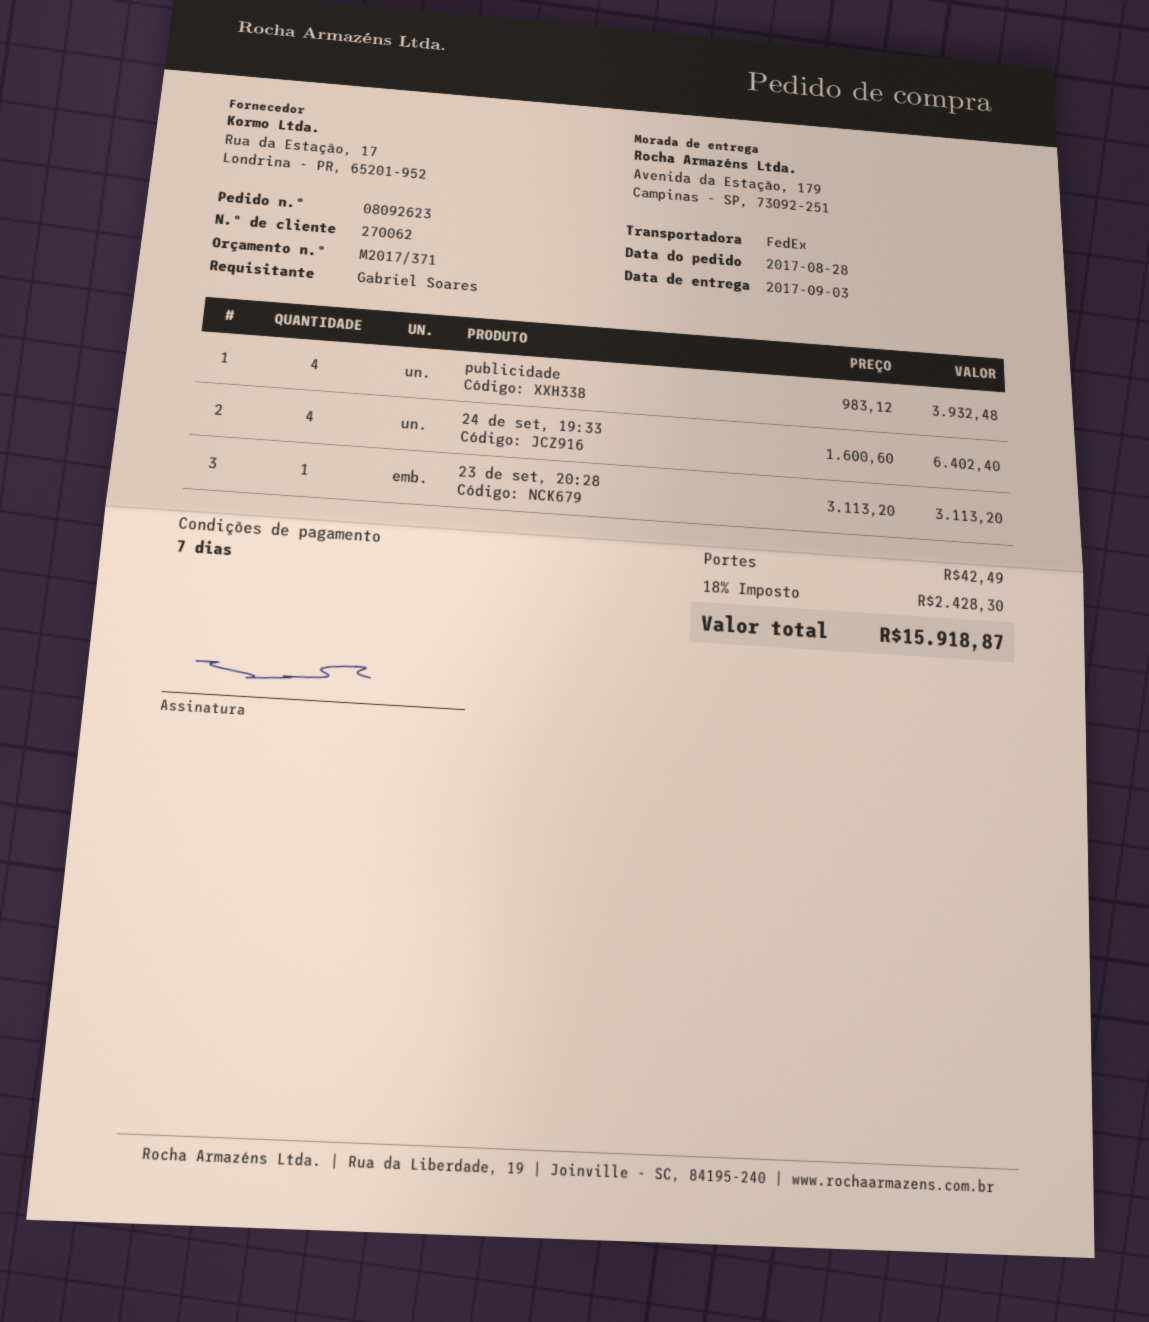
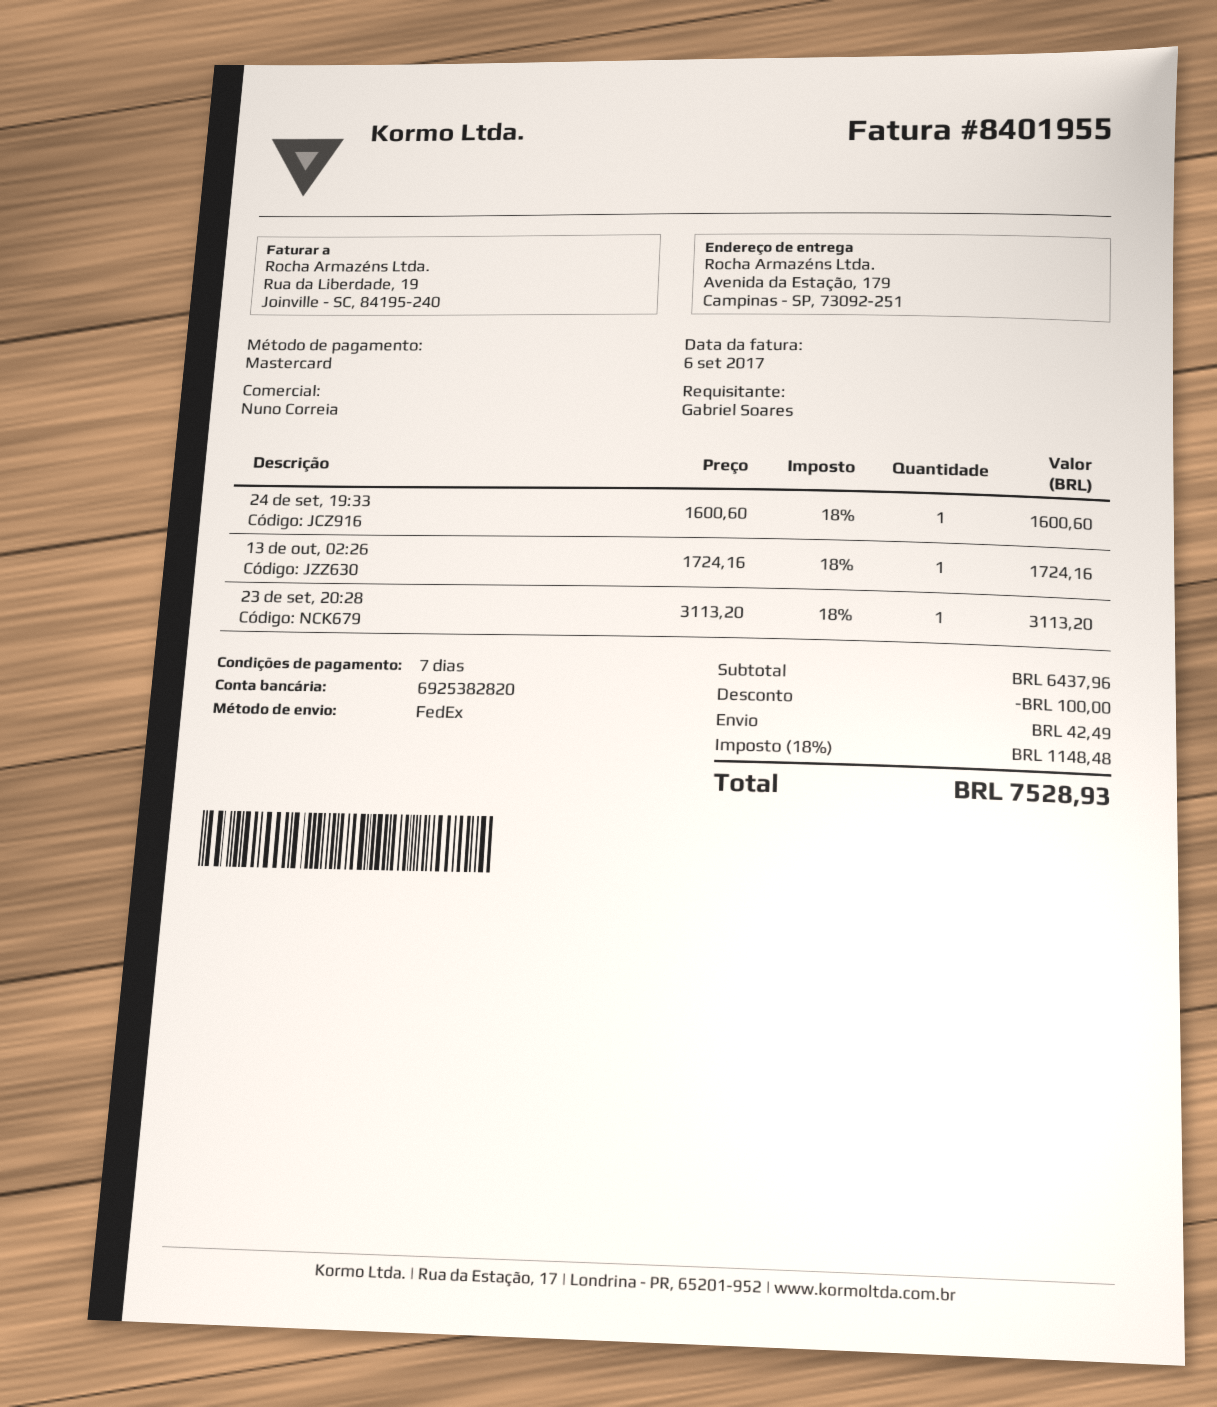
publicidade: 4 x 983.12 = 3932.48 -> none
24 de set, 19:33: 4 x 1600.60 = 6402.40 -> 1 x 1600.60 = 1600.60
13 de out, 02:26: none -> 1 x 1724.16 = 1724.16
discount: none -> 100.00
tax: 18% = 2428.30 -> 18% = 1148.48
total: 15918.87 -> 7528.93

